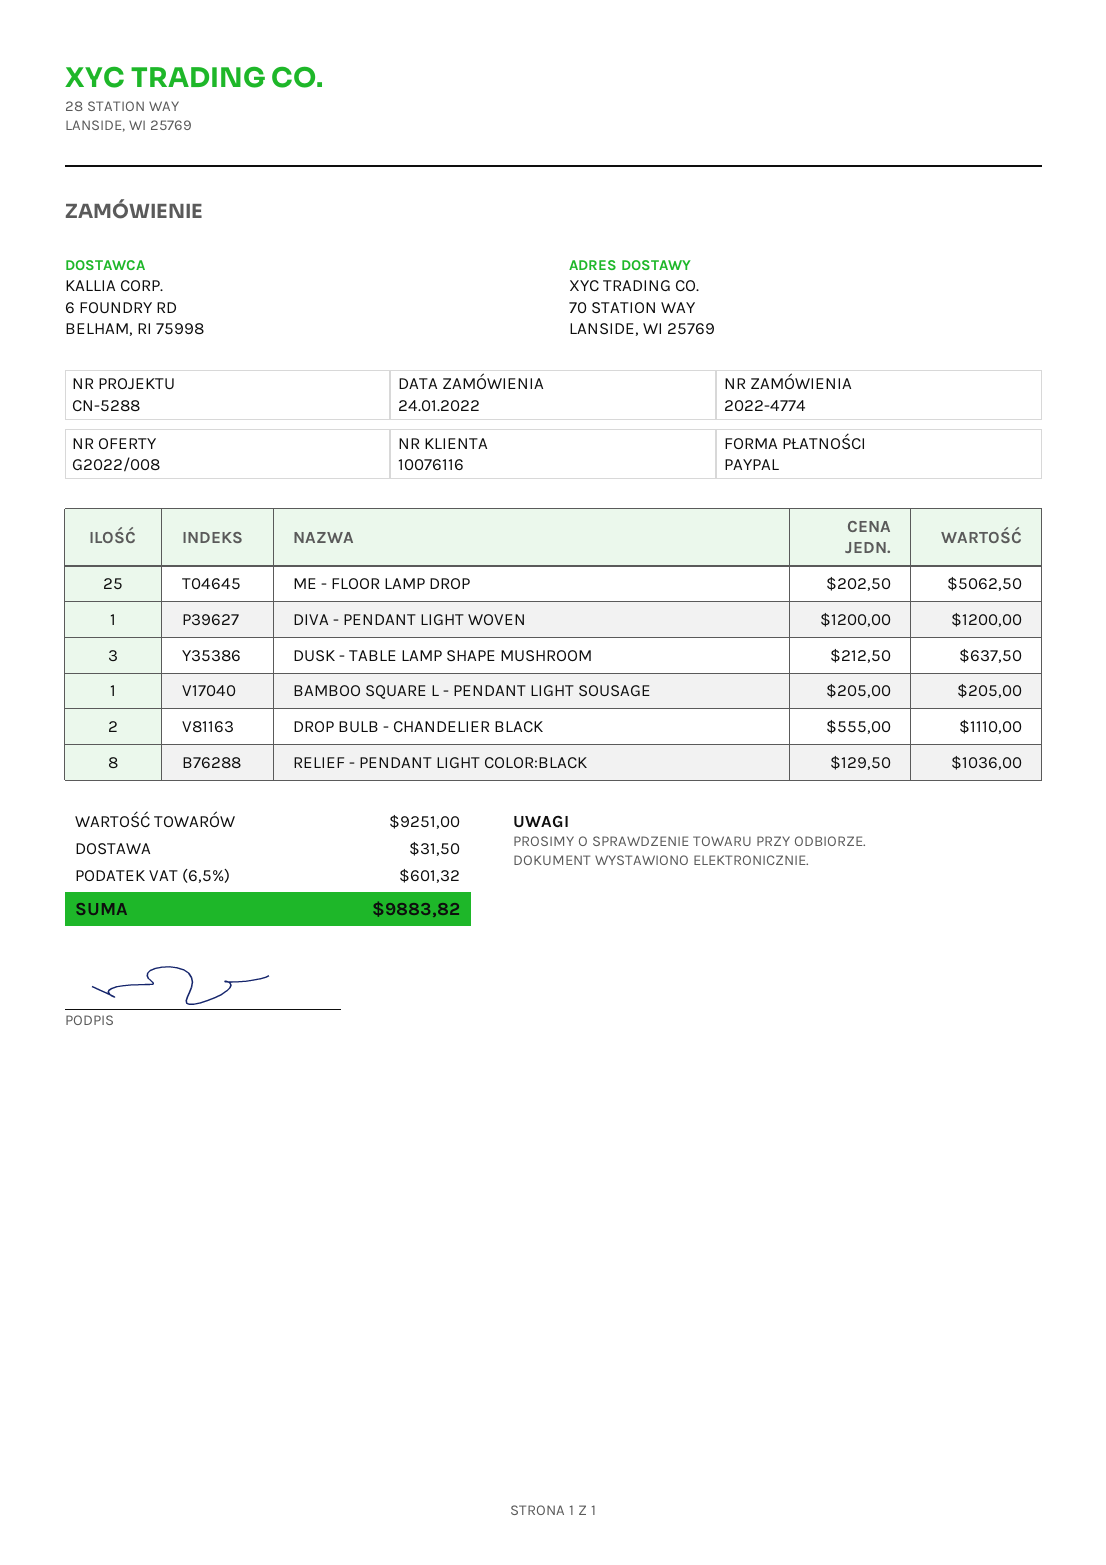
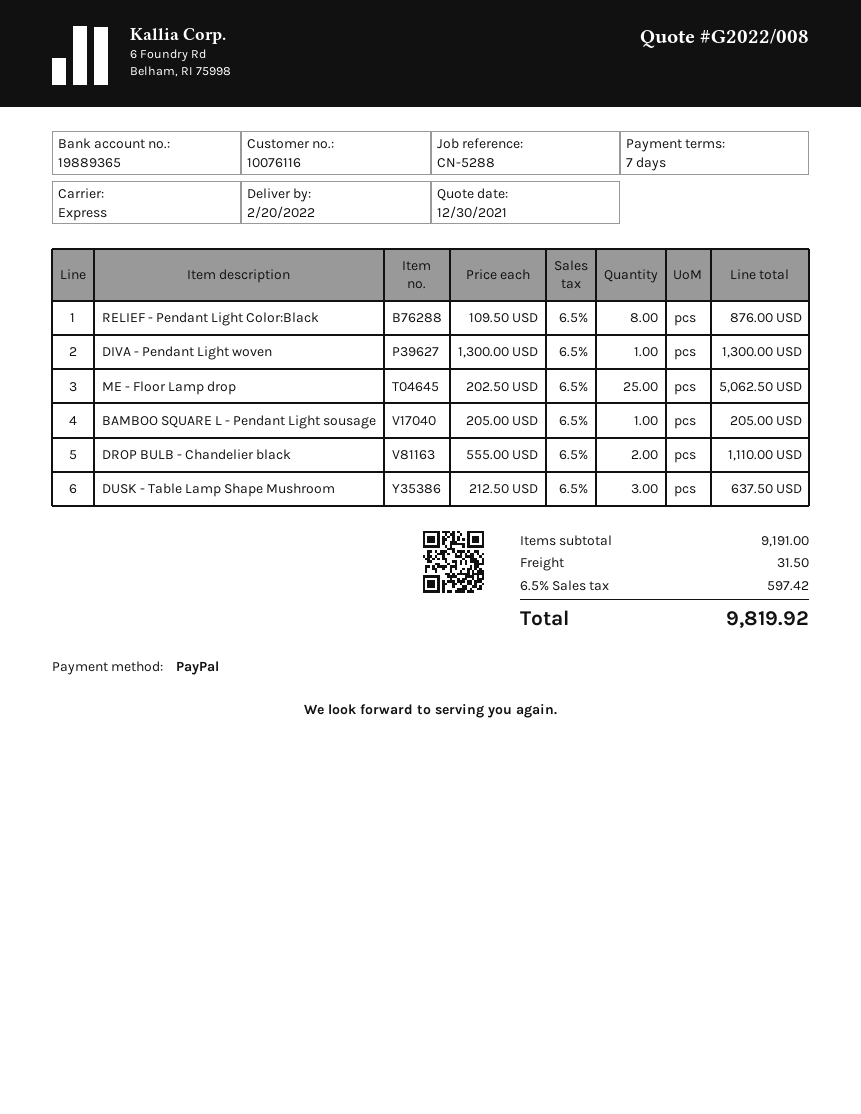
DIVA - PENDANT LIGHT WOVEN: 1 x 1200.00 = 1200.00 -> 1 x 1300.00 = 1300.00
RELIEF - PENDANT LIGHT COLOR:BLACK: 8 x 129.50 = 1036.00 -> 8 x 109.50 = 876.00
subtotal: 9251.00 -> 9191.00
tax: 6.5% = 601.32 -> 6.5% = 597.42
total: 9883.82 -> 9819.92

